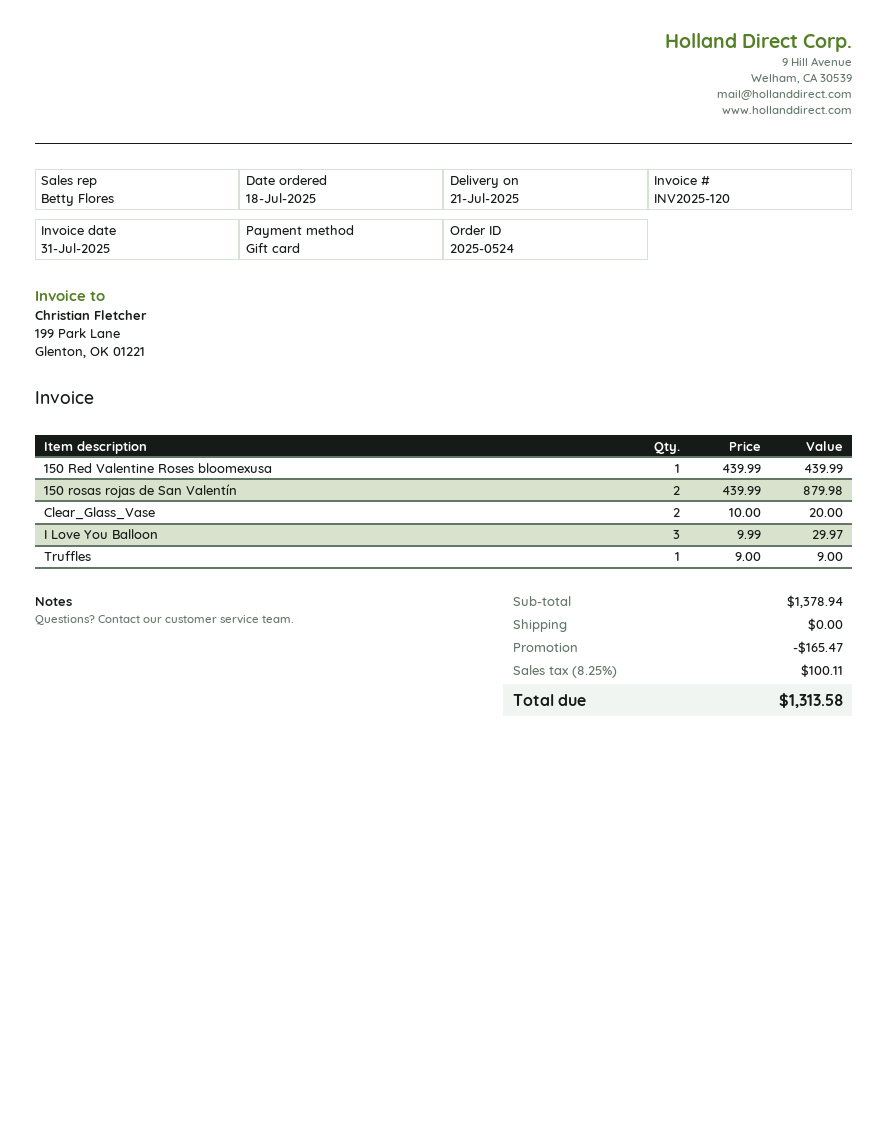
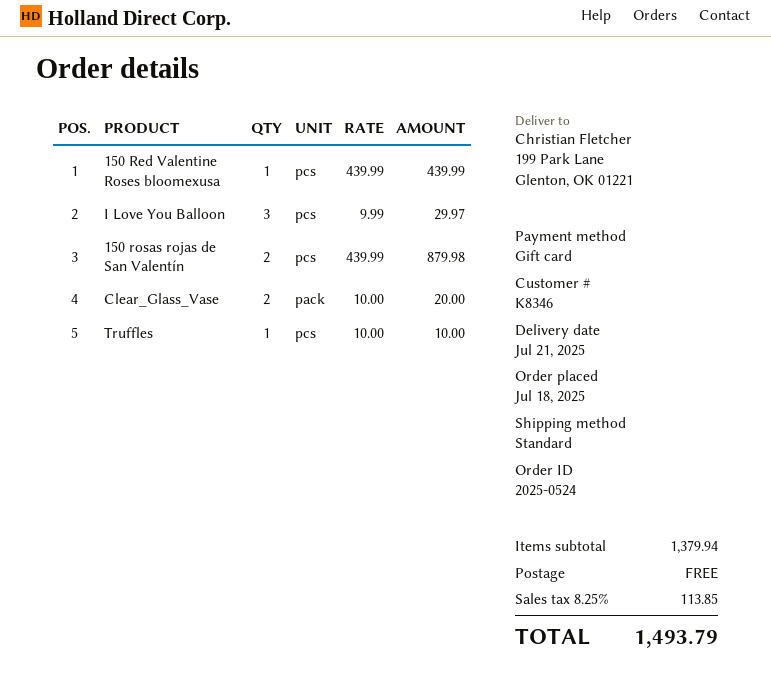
Truffles: 1 x 9.00 = 9.00 -> 1 x 10.00 = 10.00
subtotal: 1378.94 -> 1379.94
discount: 165.47 -> none
tax: 8.25% = 100.11 -> 8.25% = 113.85
total: 1313.58 -> 1493.79

